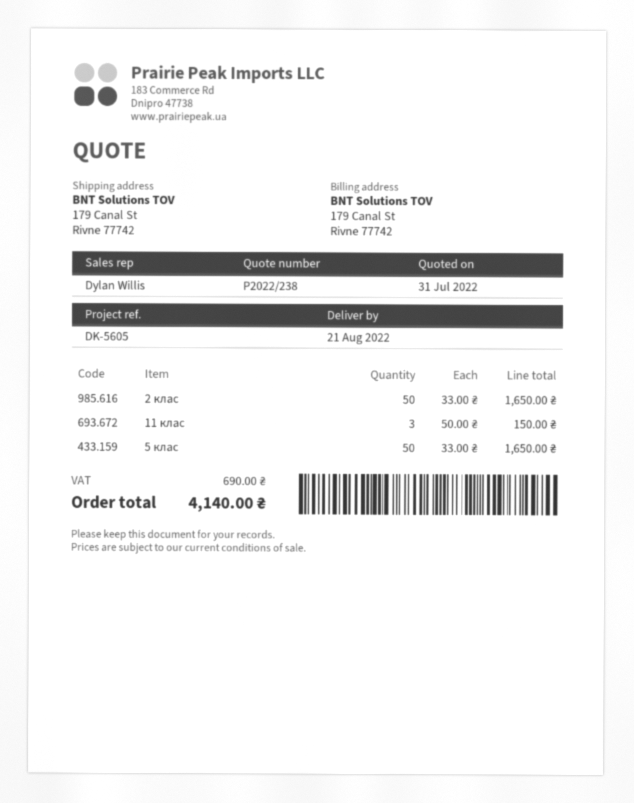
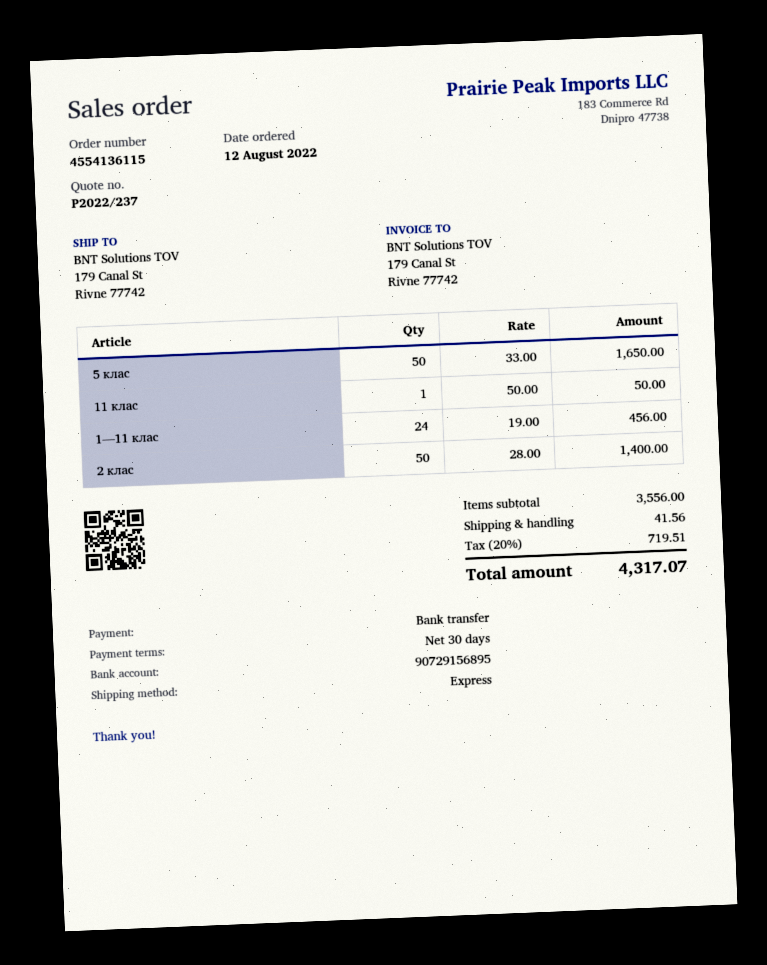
quote number: P2022/238 -> P2022/237
2 клас: 50 x 33.00 = 1650.00 -> 50 x 28.00 = 1400.00
11 клас: 3 x 50.00 = 150.00 -> 1 x 50.00 = 50.00
1—11 клас: none -> 24 x 19.00 = 456.00
shipping: none -> 41.56
tax: 690.00 -> 719.51
total: 4140.00 -> 4317.07

